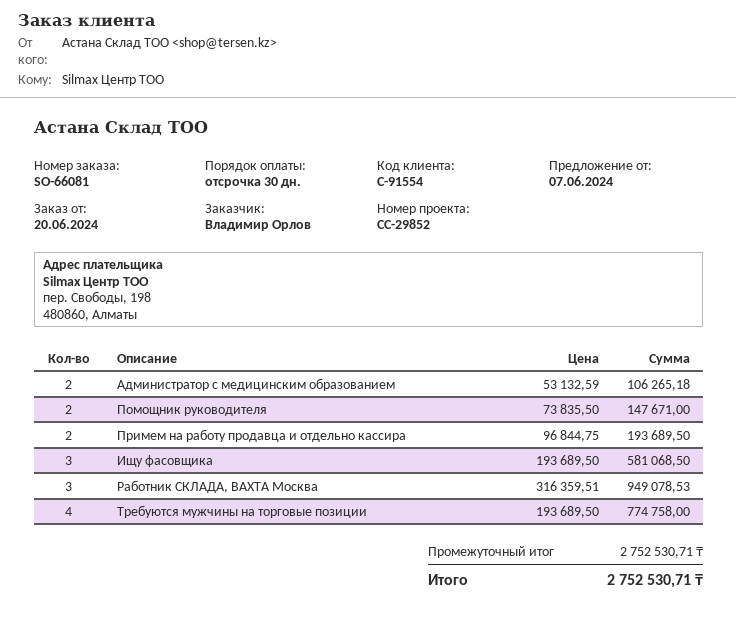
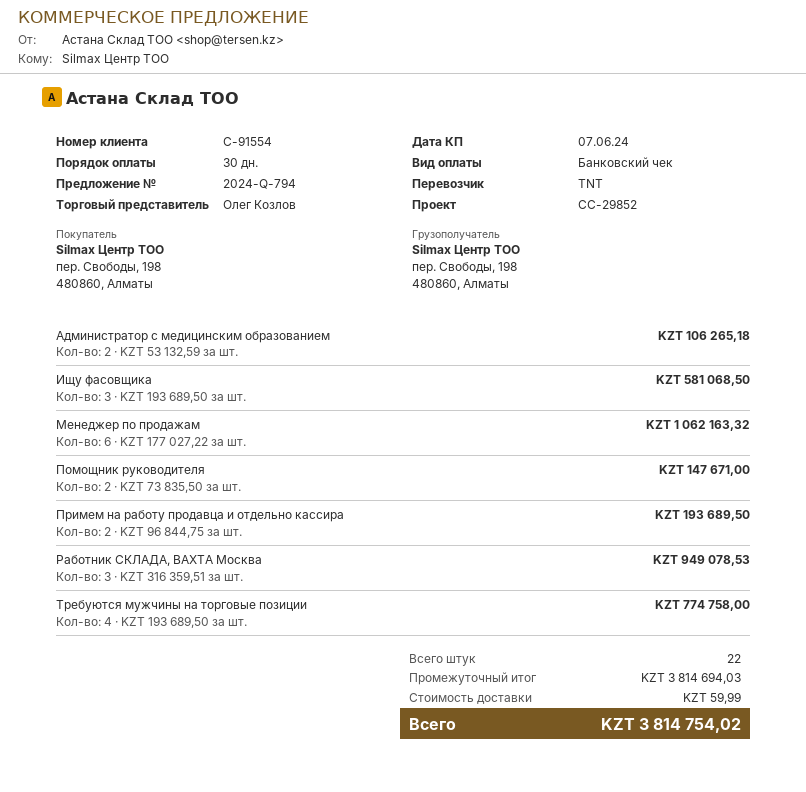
Менеджер по продажам: none -> 6 x 177027.22 = 1062163.32
subtotal: 2752530.71 -> 3814694.03
shipping: none -> 59.99
total: 2752530.71 -> 3814754.02

